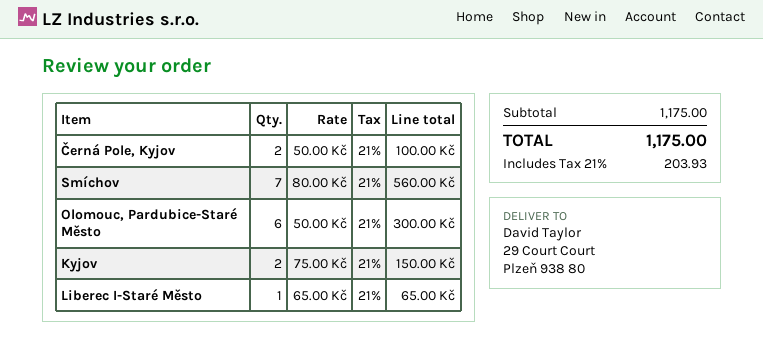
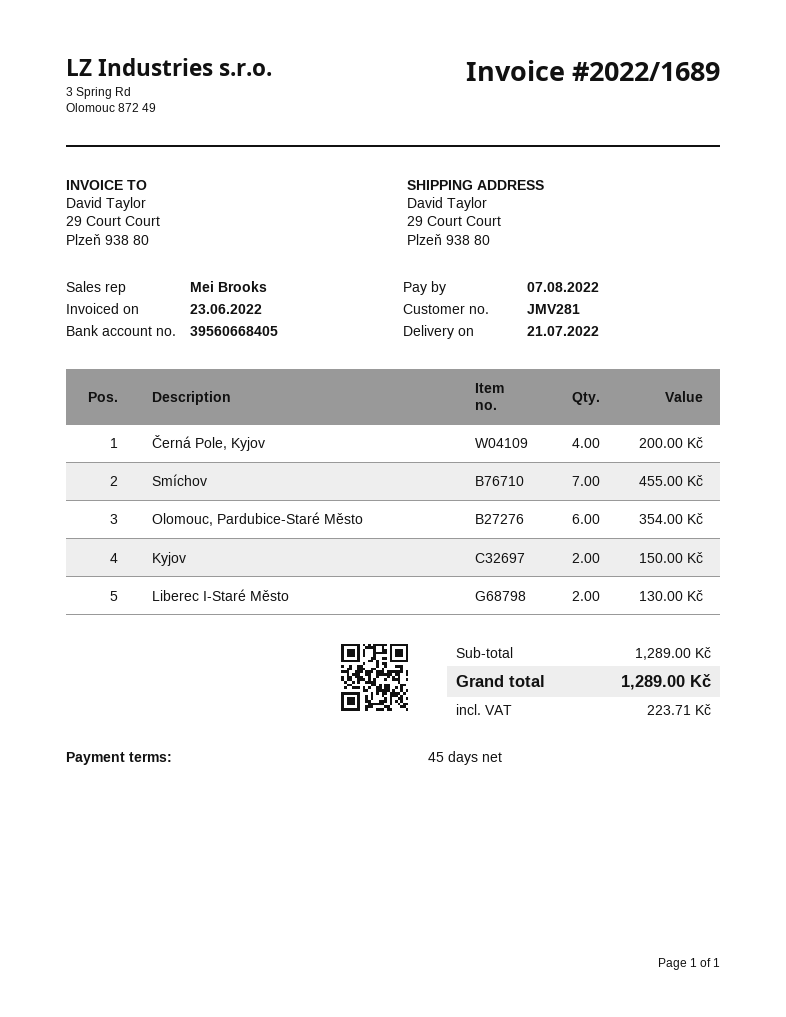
Černá Pole, Kyjov: 2 for 100.00 -> 4 for 200.00
Smíchov: 7 for 560.00 -> 7 for 455.00
Olomouc, Pardubice-Staré Město: 6 for 300.00 -> 6 for 354.00
Liberec I-Staré Město: 1 for 65.00 -> 2 for 130.00
subtotal: 1175.00 -> 1289.00
tax: 203.93 -> 223.71
total: 1175.00 -> 1289.00

